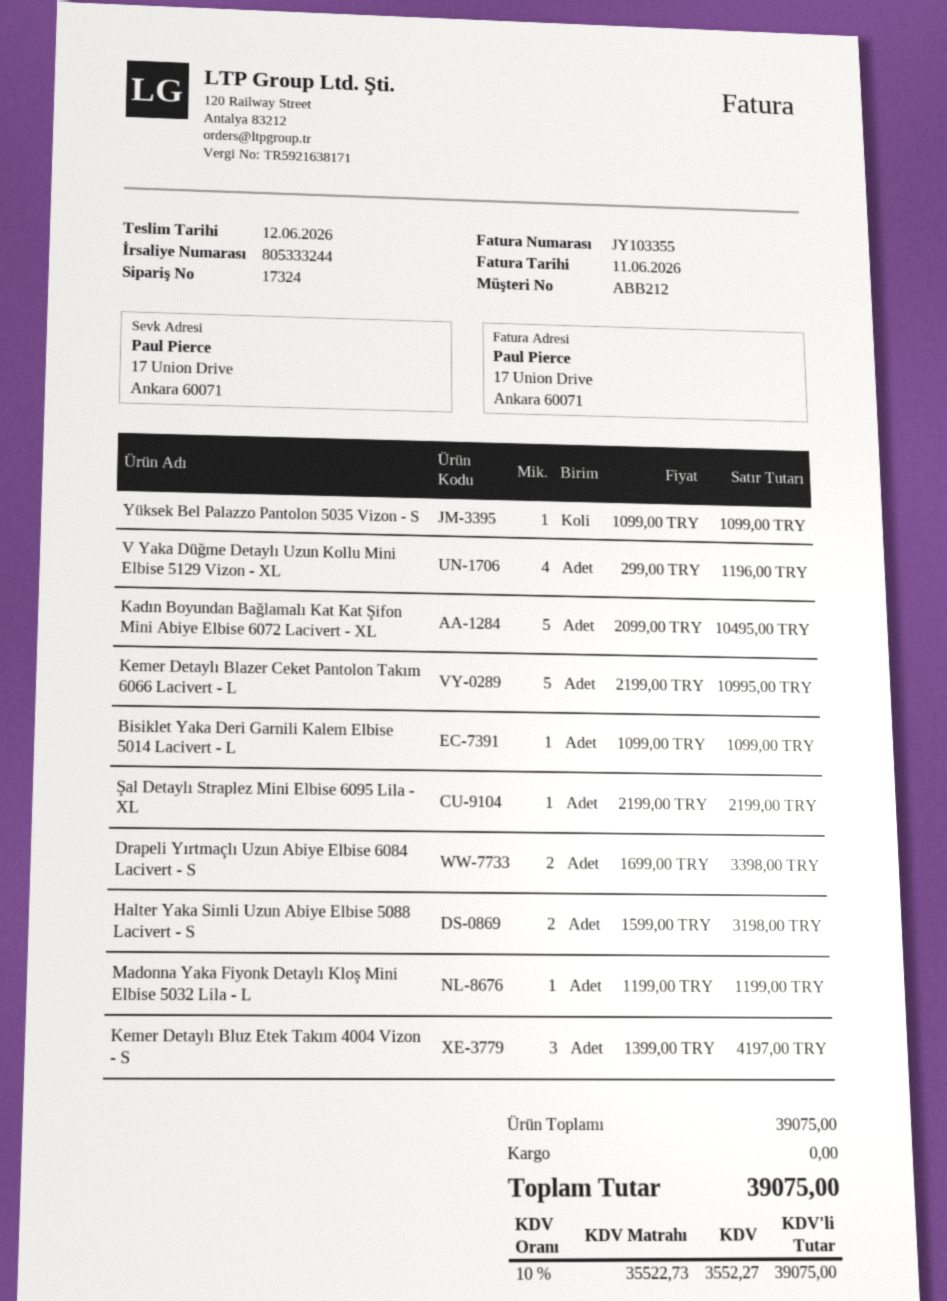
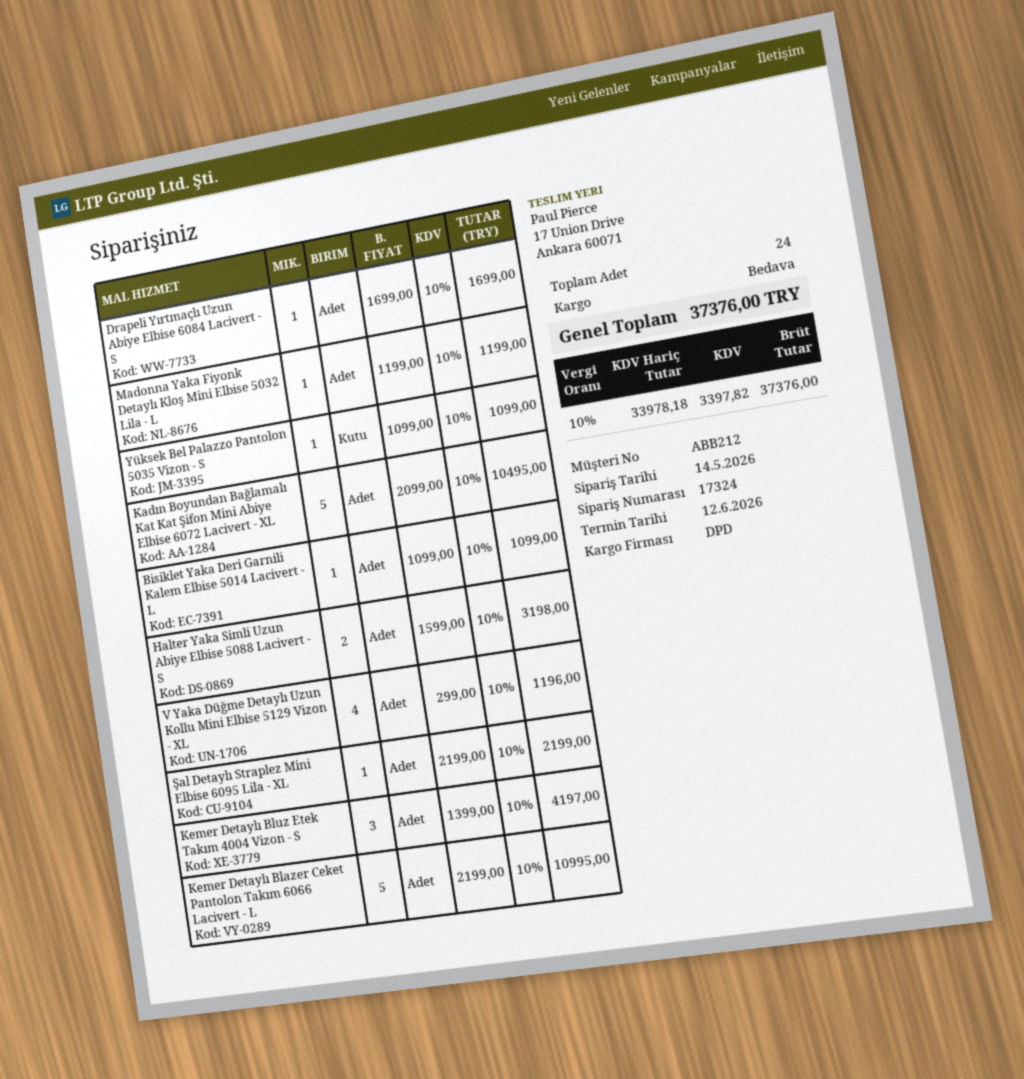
Drapeli Yırtmaçlı Uzun Abiye Elbise 6084 Lacivert - S: 2 x 1699.00 = 3398.00 -> 1 x 1699.00 = 1699.00
net: 35522.73 -> 33978.18
tax: 10% = 3552.27 -> 10% = 3397.82
total: 39075.00 -> 37376.00

